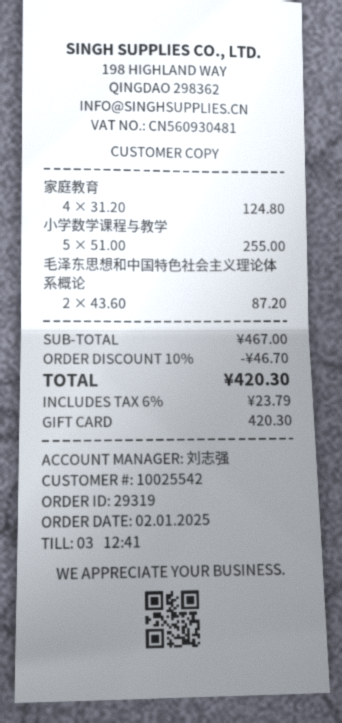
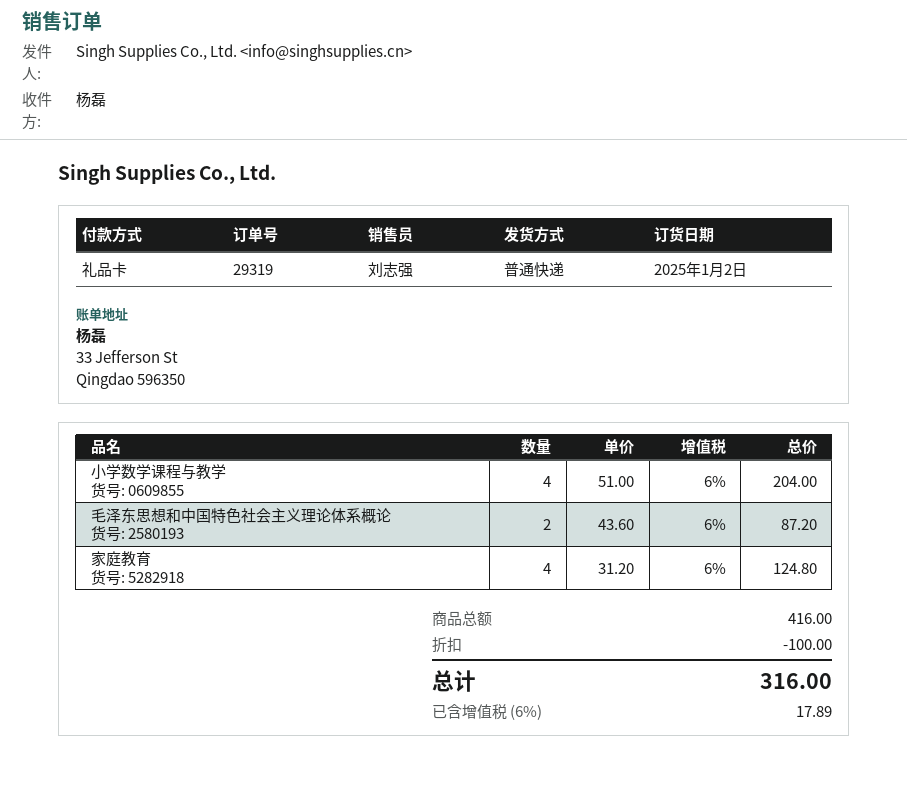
小学数学课程与教学: 5 x 51.00 = 255.00 -> 4 x 51.00 = 204.00
subtotal: 467.00 -> 416.00
discount: 46.70 -> 100.00
tax: 6% = 23.79 -> 6% = 17.89
total: 420.30 -> 316.00

